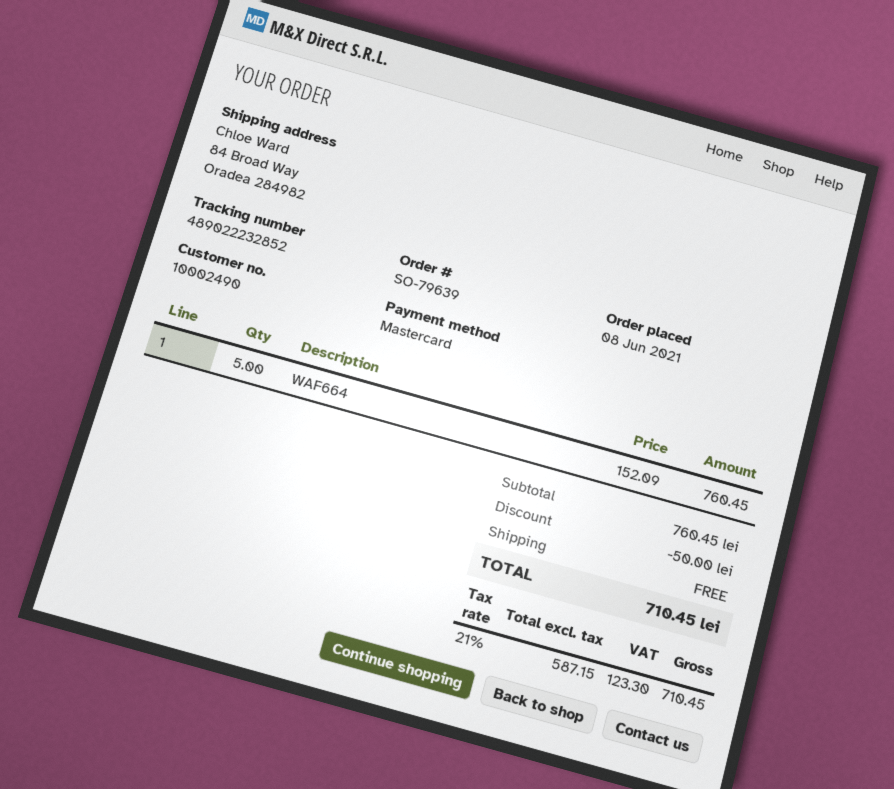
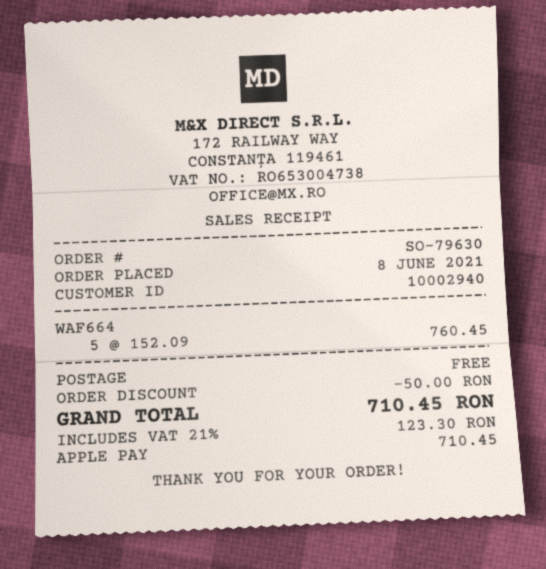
order number: SO-79639 -> SO-79630
customer number: 10002490 -> 10002940
payment method: Mastercard -> Apple Pay

